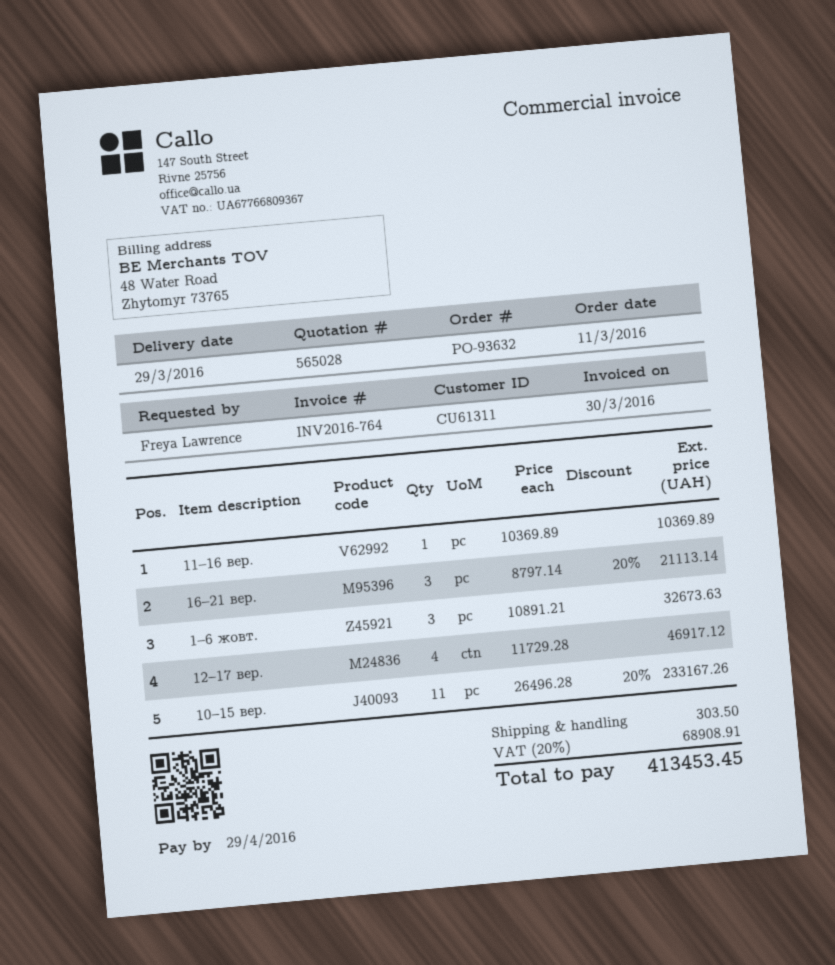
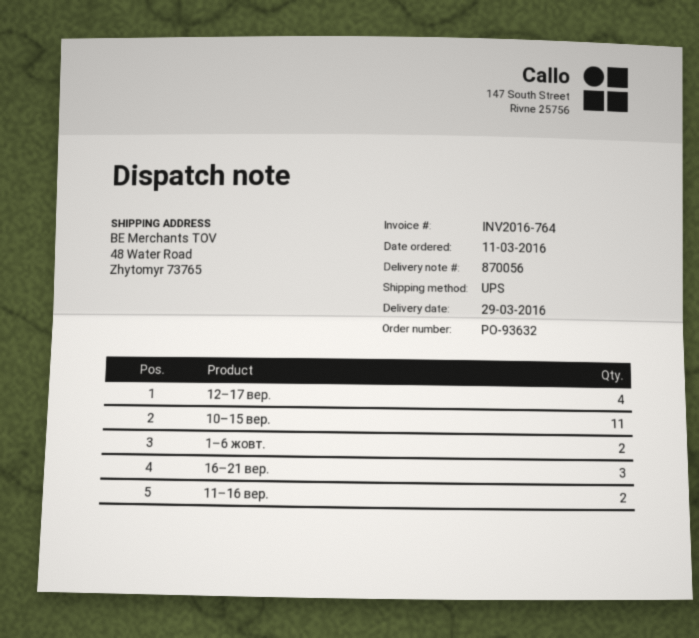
11–16 вер.: 1 -> 2
1–6 жовт.: 3 -> 2

